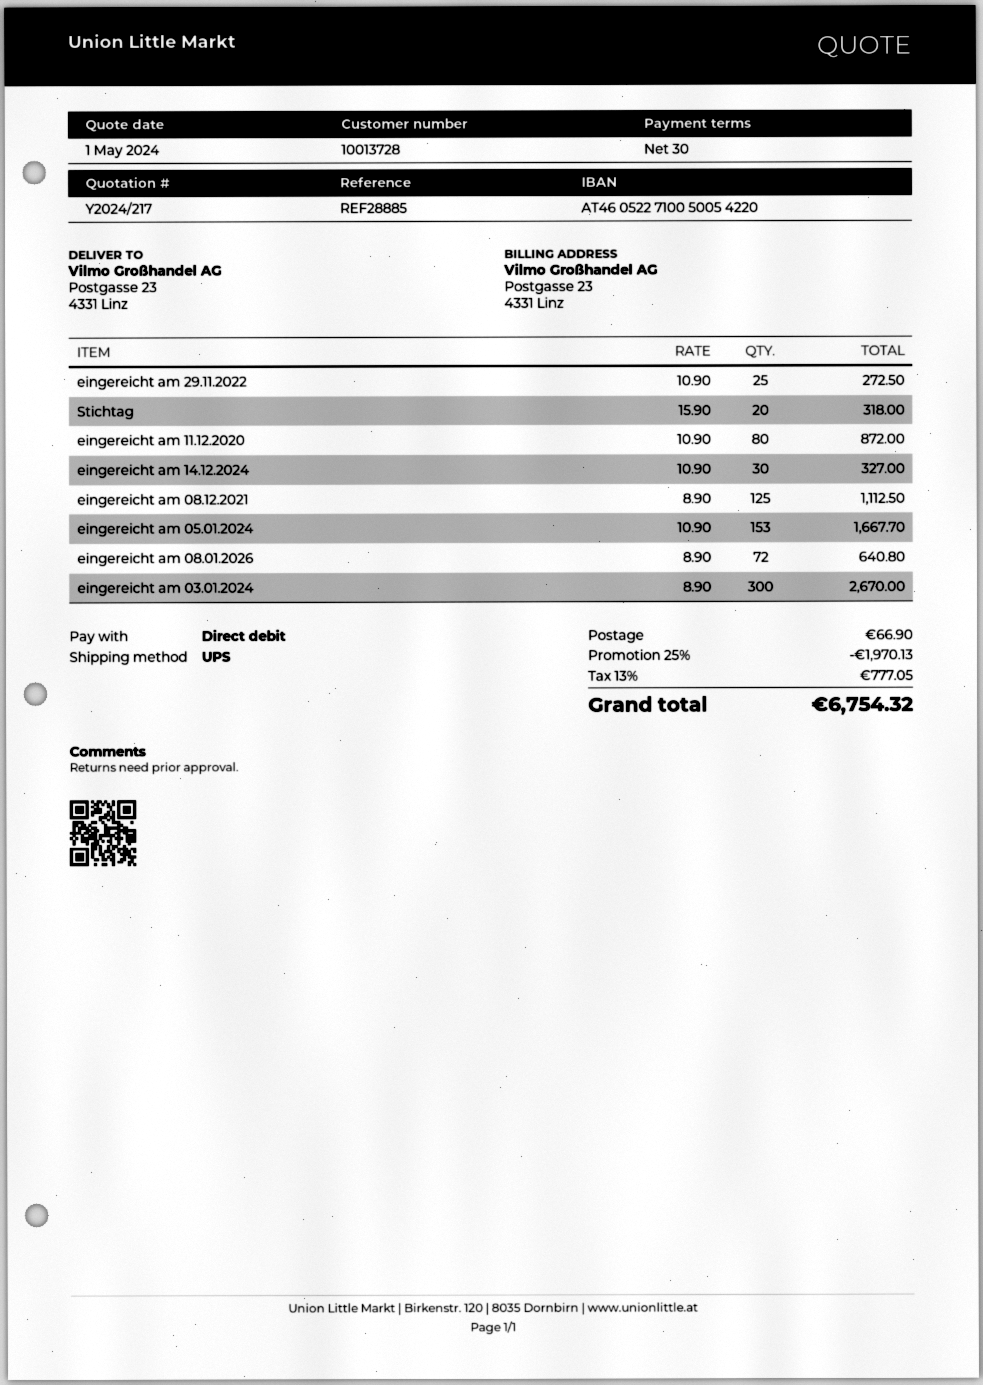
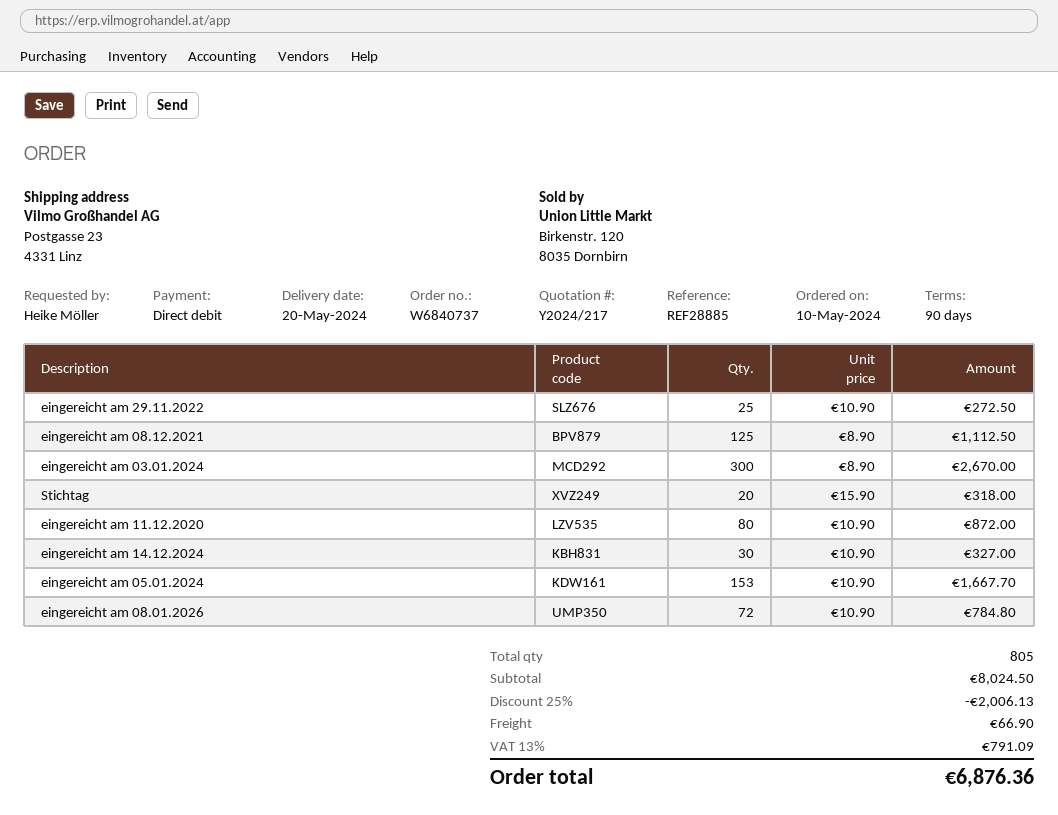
payment terms: 30 days -> 90 days
eingereicht am 08.01.2026: 72 x 8.90 = 640.80 -> 72 x 10.90 = 784.80
discount: 25% = 1970.13 -> 25% = 2006.13
tax: 13% = 777.05 -> 13% = 791.09
total: 6754.32 -> 6876.36

